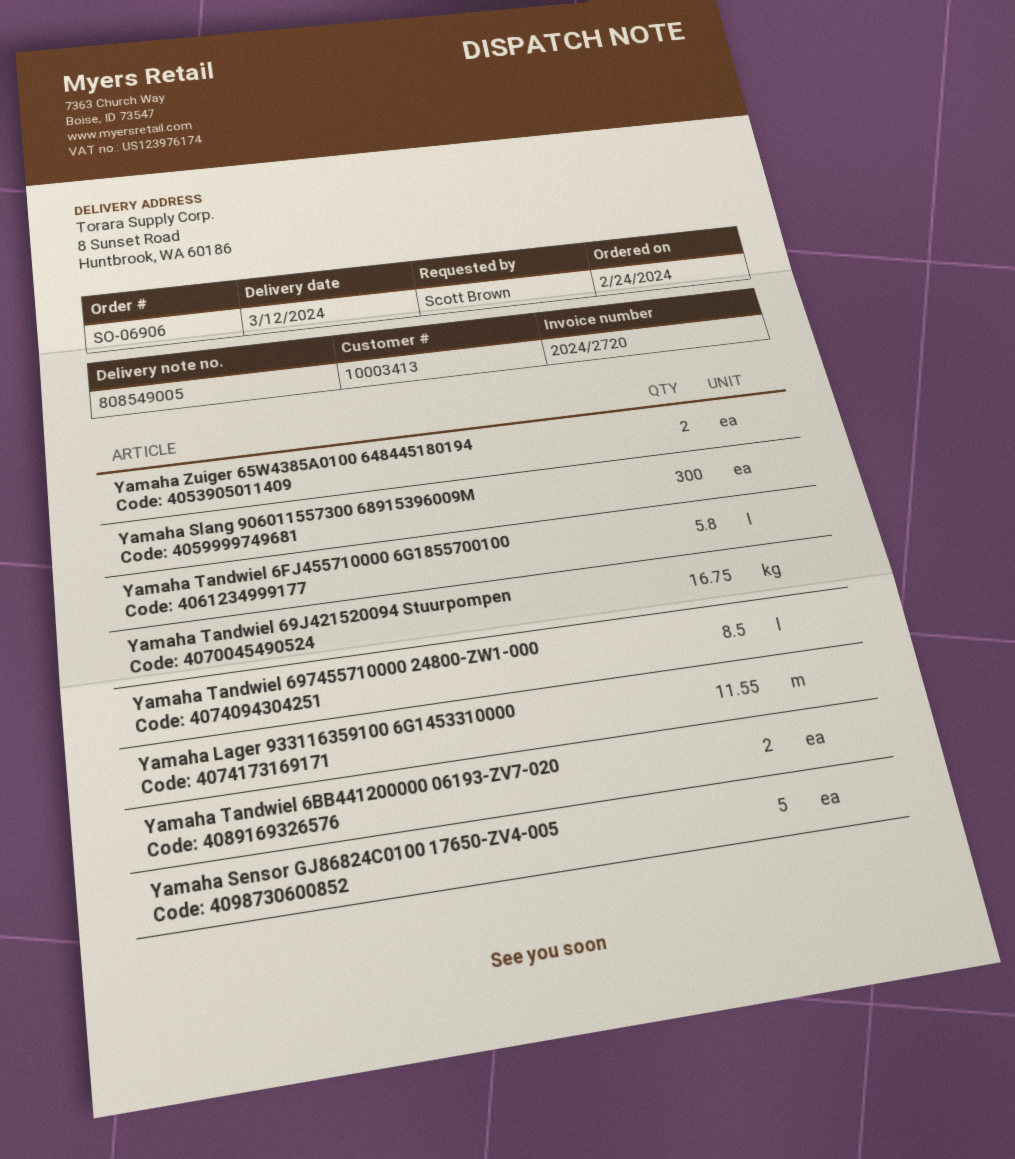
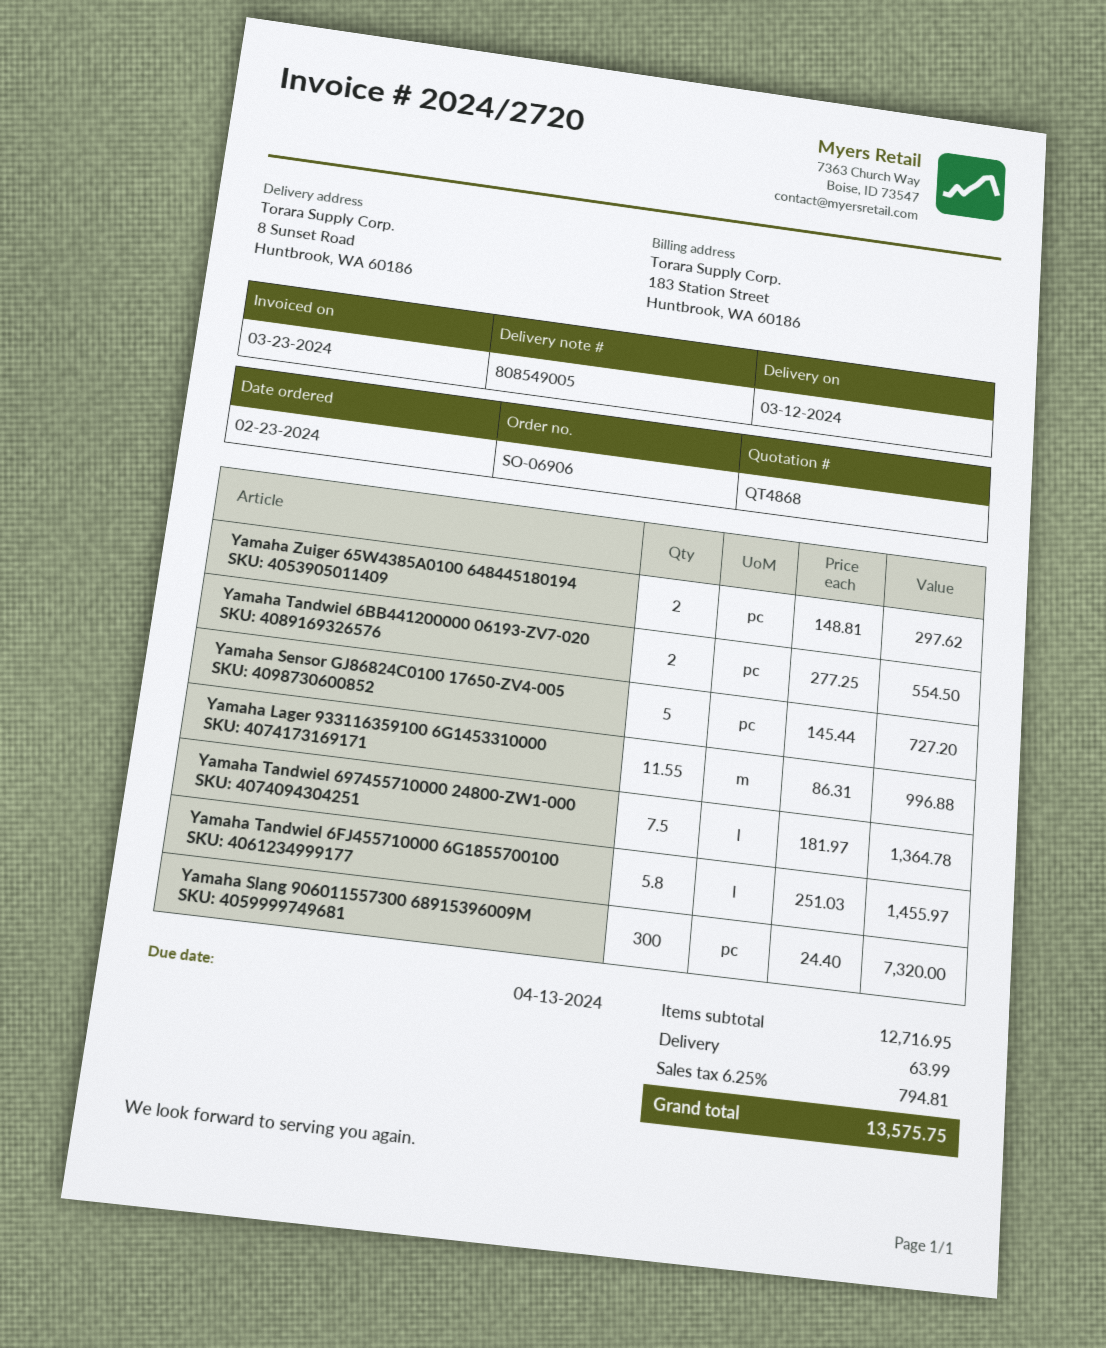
order date: 2024-02-24 -> 2024-02-23
Yamaha Tandwiel 69J421520094 Stuurpompen: 16.75 -> none
Yamaha Tandwiel 697455710000 24800-ZW1-000: 8.5 -> 7.5

